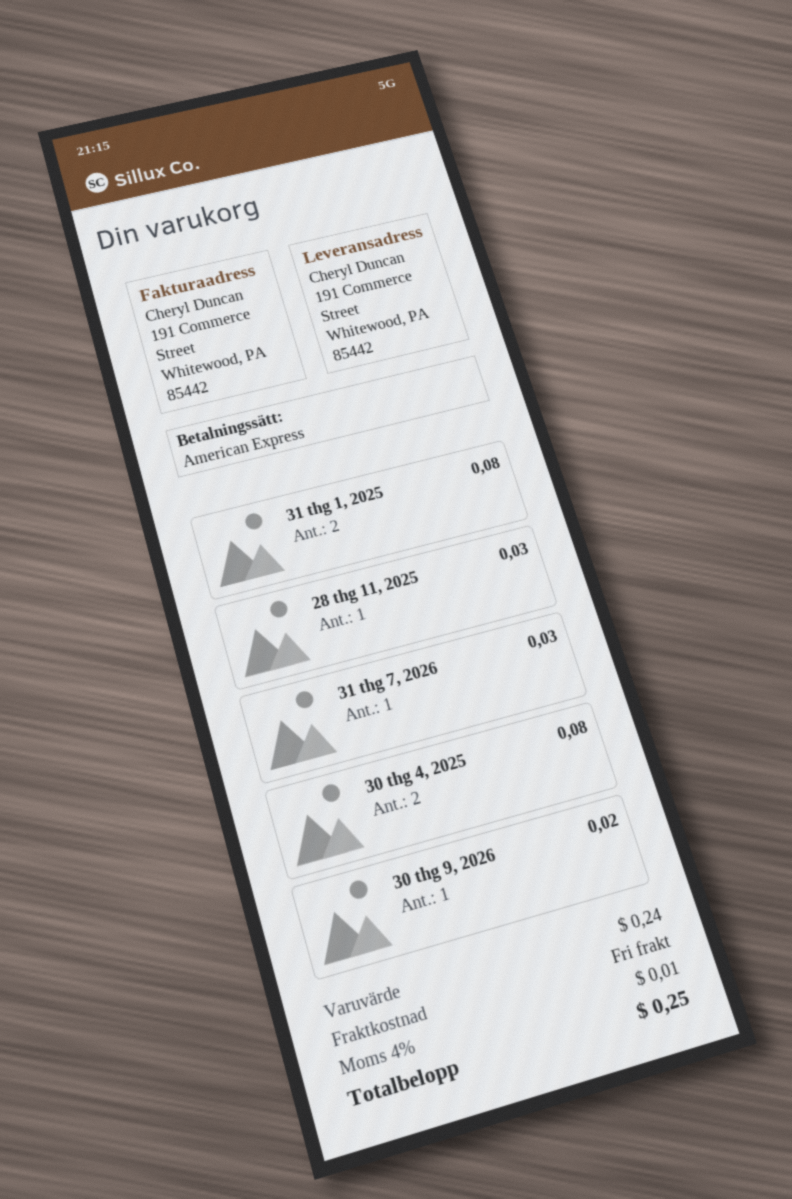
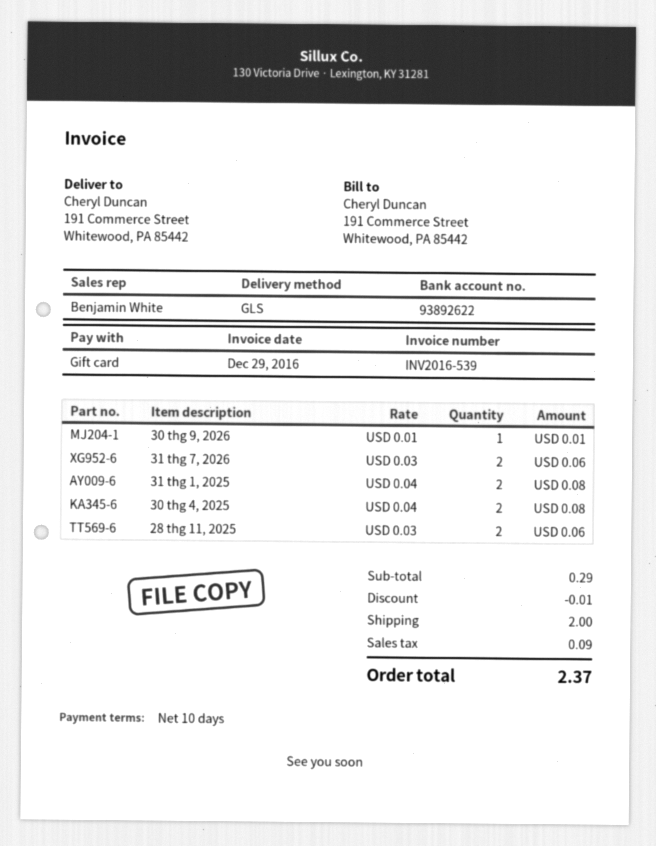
payment method: American Express -> gift card
28 thg 11, 2025: 1 for 0.03 -> 2 for 0.06
31 thg 7, 2026: 1 for 0.03 -> 2 for 0.06
30 thg 9, 2026: 1 for 0.02 -> 1 for 0.01
subtotal: 0.24 -> 0.29
discount: none -> 0.01
shipping: 0.00 -> 2.00
tax: 0.01 -> 0.09
total: 0.25 -> 2.37

